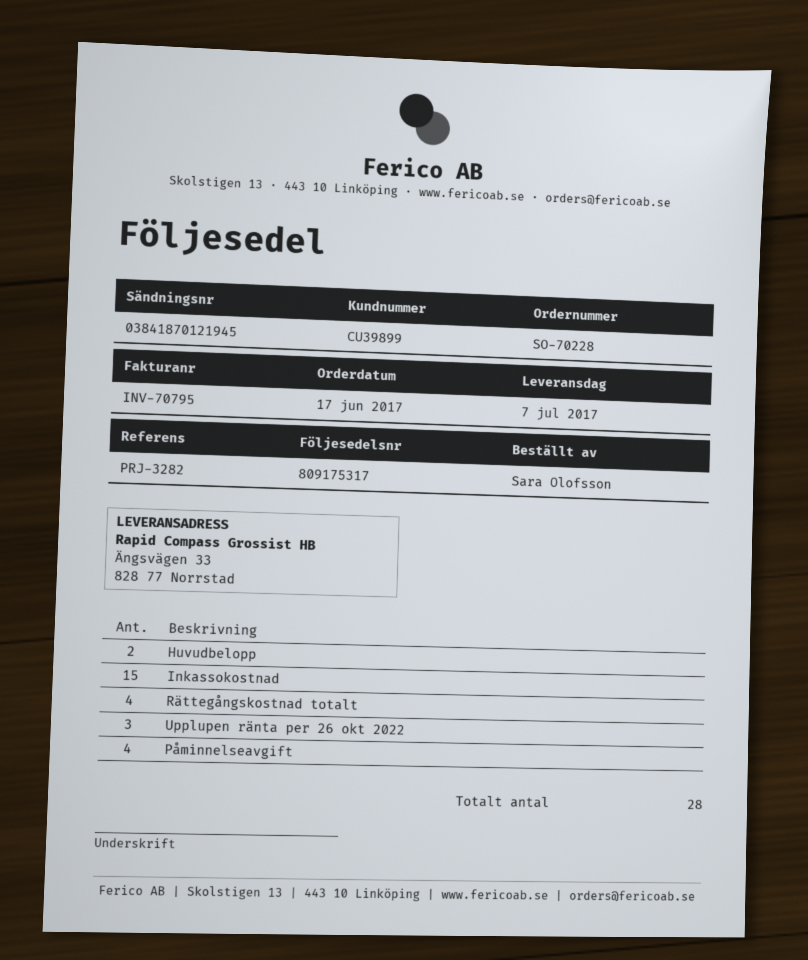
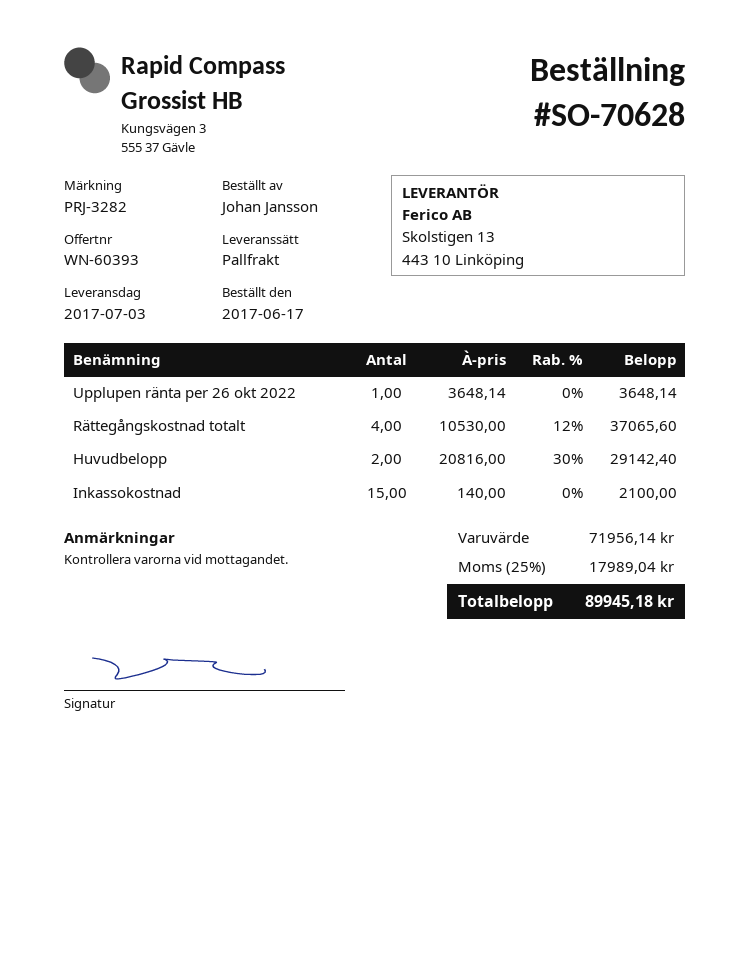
order number: SO-70228 -> SO-70628
delivery date: 2017-07-07 -> 2017-07-03
ordered by: Sara Olofsson -> Johan Jansson
Upplupen ränta per 26 okt 2022: 3 -> 1
Påminnelseavgift: 4 -> none

